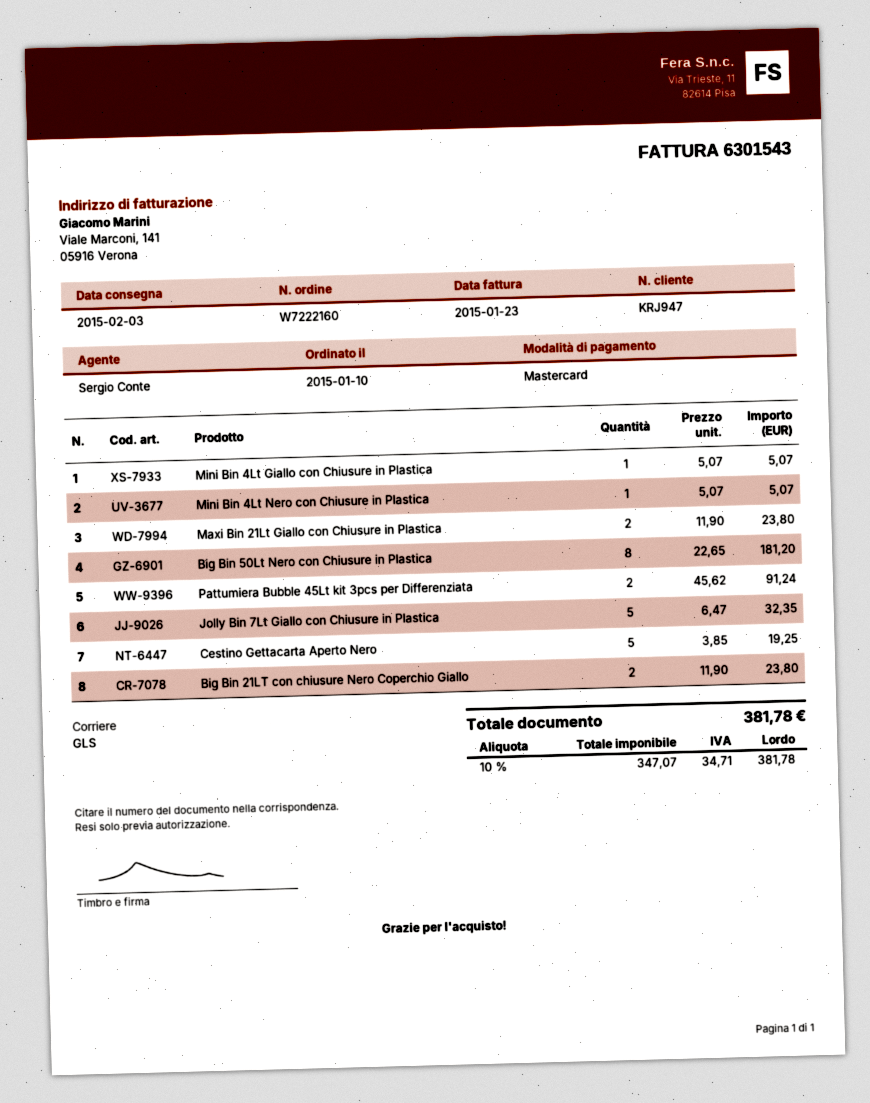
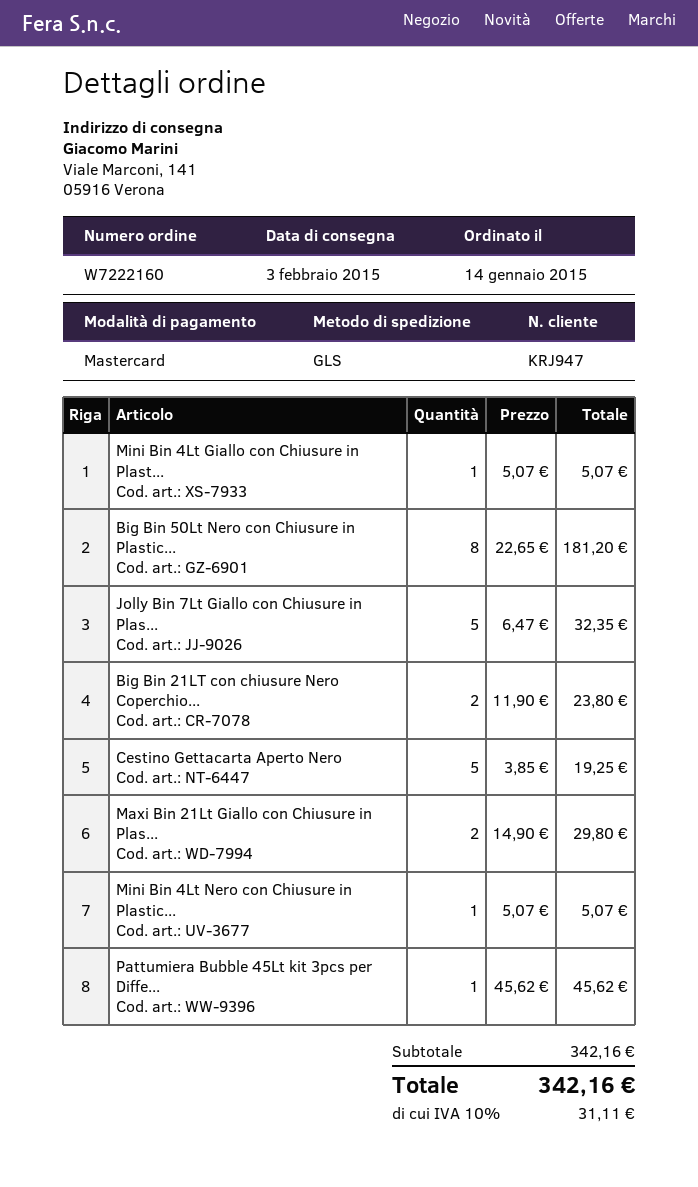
order date: 2015-01-10 -> 2015-01-14
Maxi Bin 21Lt Giallo con Chiusure in Plastica: 2 x 11.90 = 23.80 -> 2 x 14.90 = 29.80
Pattumiera Bubble 45Lt kit 3pcs per Differenziata: 2 x 45.62 = 91.24 -> 1 x 45.62 = 45.62
tax: 10% = 34.71 -> 10% = 31.11
total: 381.78 -> 342.16

